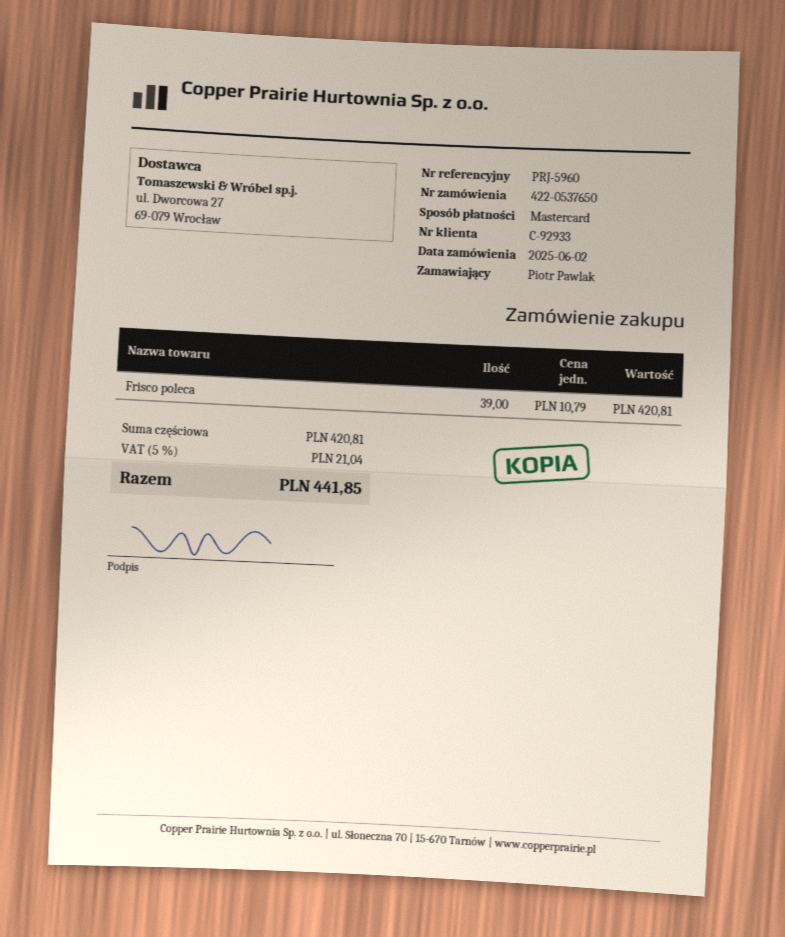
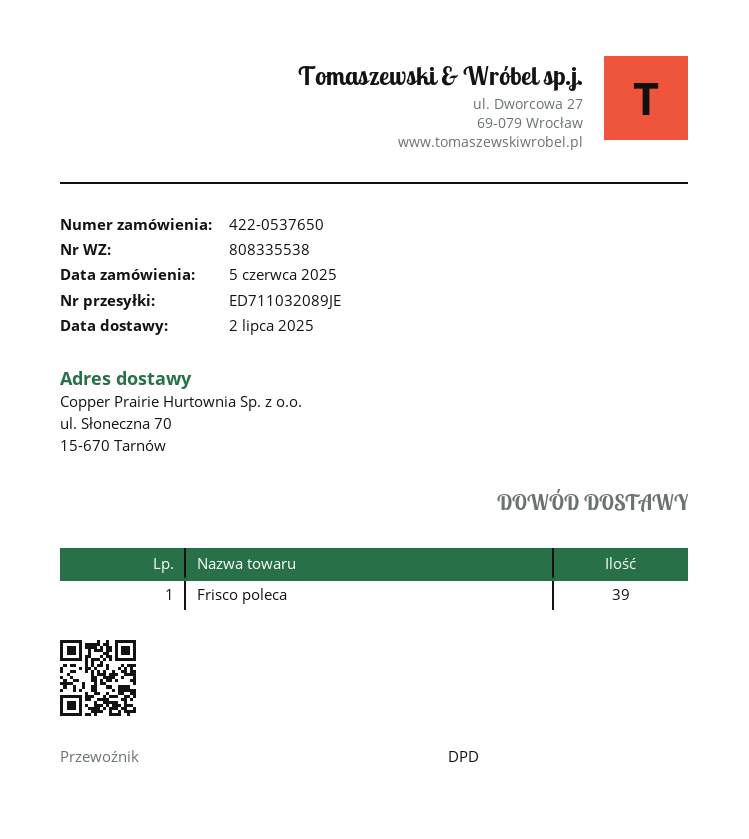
order date: 2025-06-02 -> 2025-06-05

